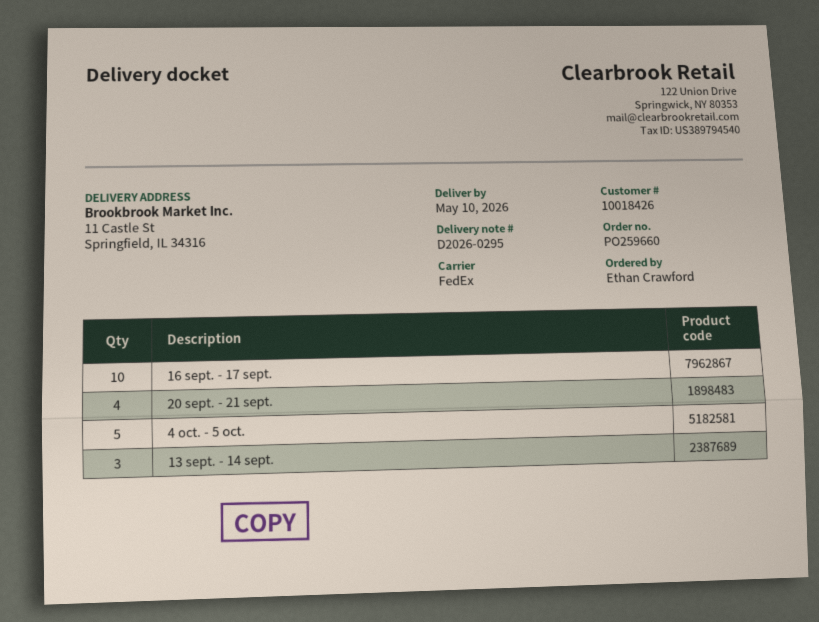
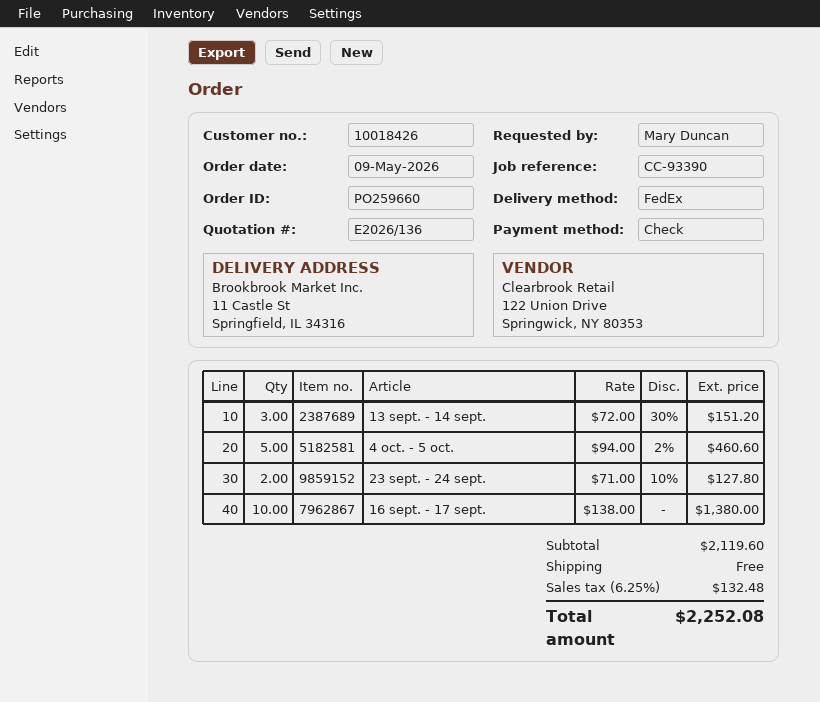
ordered by: Ethan Crawford -> Mary Duncan
20 sept. - 21 sept.: 4 -> none
23 sept. - 24 sept.: none -> 2

